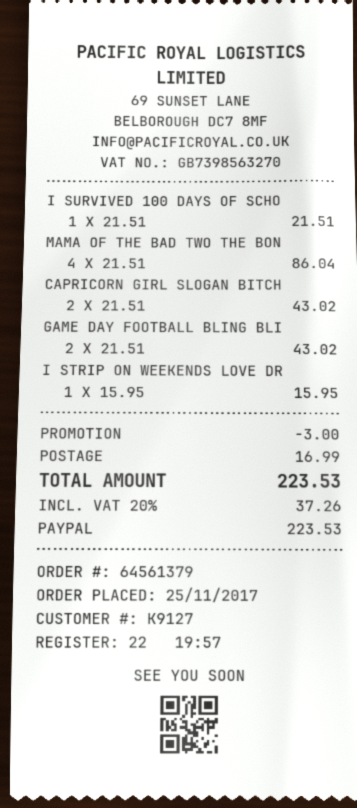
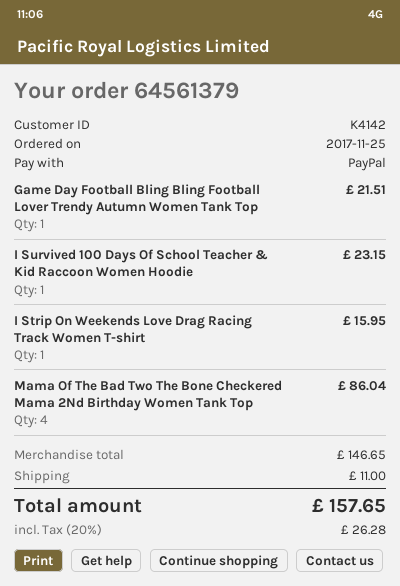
customer number: K9127 -> K4142
I SURVIVED 100 DAYS OF SCHO: 1 for 21.51 -> 1 for 23.15
CAPRICORN GIRL SLOGAN BITCH: 2 for 43.02 -> none
GAME DAY FOOTBALL BLING BLI: 2 for 43.02 -> 1 for 21.51
discount: 3.00 -> none
shipping: 16.99 -> 11.00
tax: 20% = 37.26 -> 20% = 26.28
total: 223.53 -> 157.65

